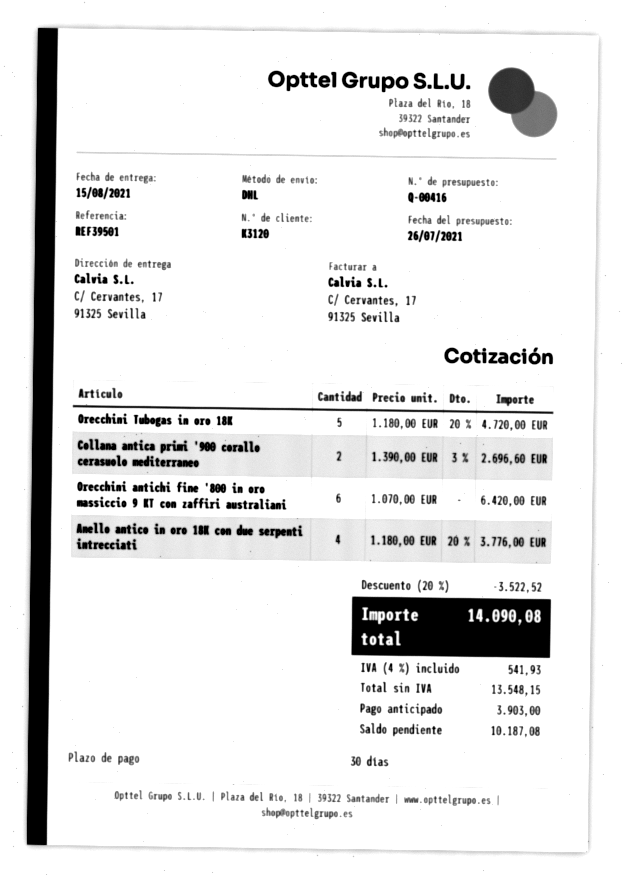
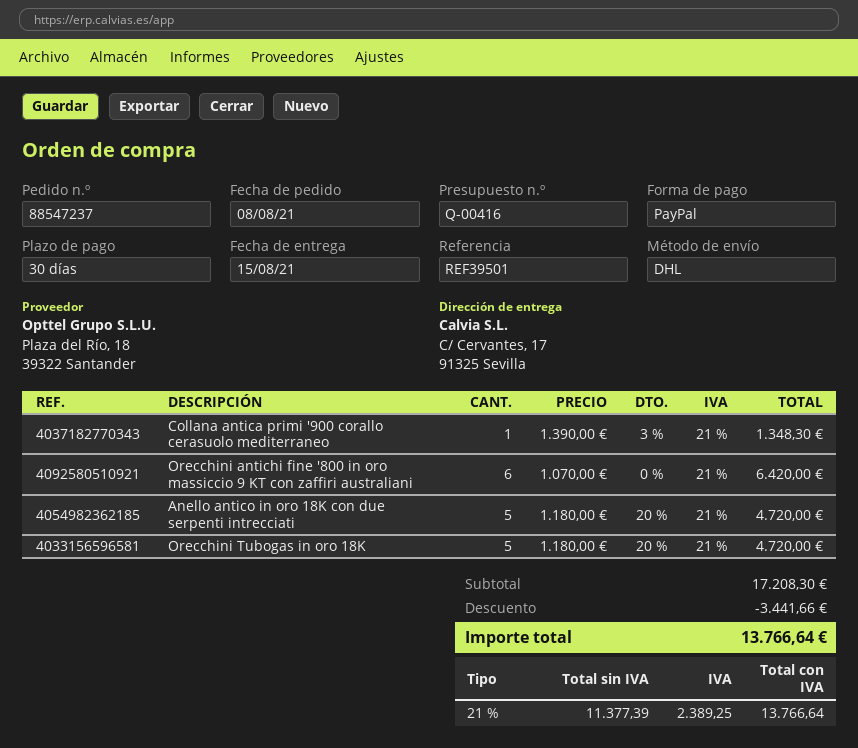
Collana antica primi '900 corallo cerasuolo mediterraneo: 2 x 1390.00 - 3% = 2696.60 -> 1 x 1390.00 - 3% = 1348.30
Anello antico in oro 18K con due serpenti intrecciati: 4 x 1180.00 - 20% = 3776.00 -> 5 x 1180.00 - 20% = 4720.00
discount: 3522.52 -> 3441.66
net: 13548.15 -> 11377.39
tax: 4% = 541.93 -> 21% = 2389.25
total: 14090.08 -> 13766.64

